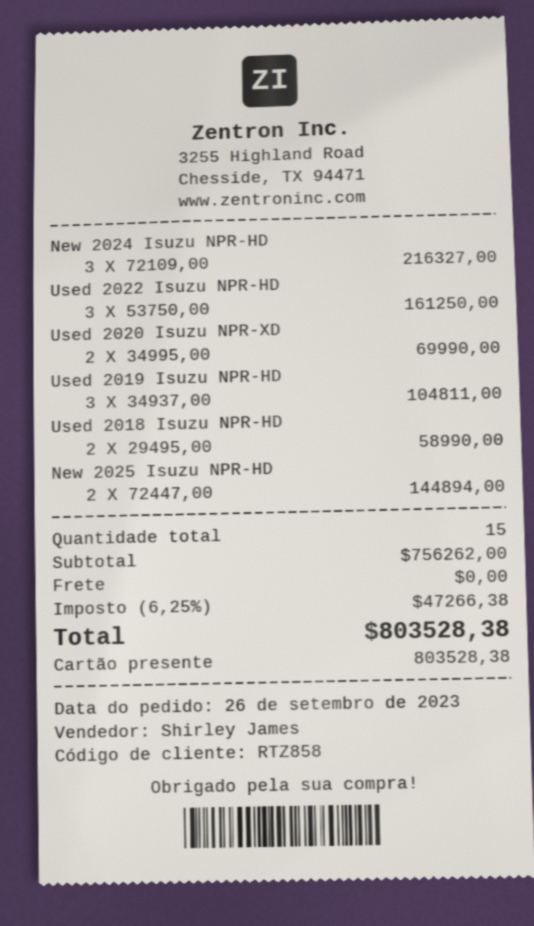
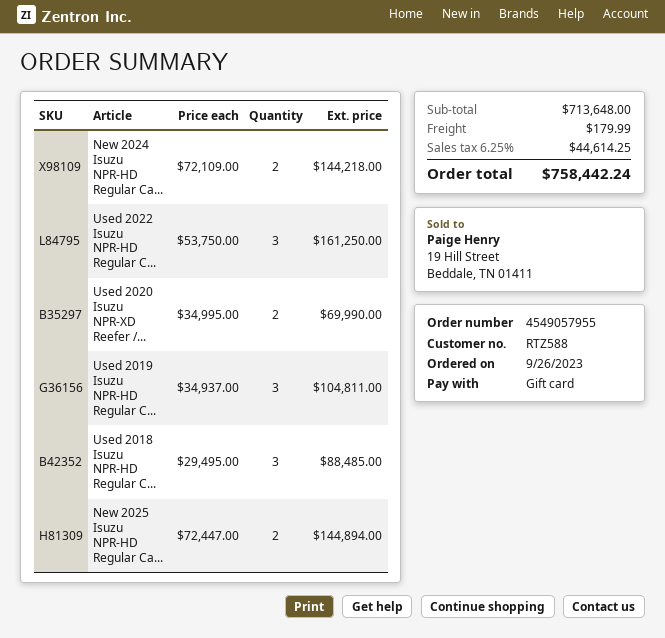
customer number: RTZ858 -> RTZ588
New 2024 Isuzu NPR-HD: 3 x 72109.00 = 216327.00 -> 2 x 72109.00 = 144218.00
Used 2018 Isuzu NPR-HD: 2 x 29495.00 = 58990.00 -> 3 x 29495.00 = 88485.00
subtotal: 756262.00 -> 713648.00
shipping: 0.00 -> 179.99
tax: 6.25% = 47266.38 -> 6.25% = 44614.25
total: 803528.38 -> 758442.24

